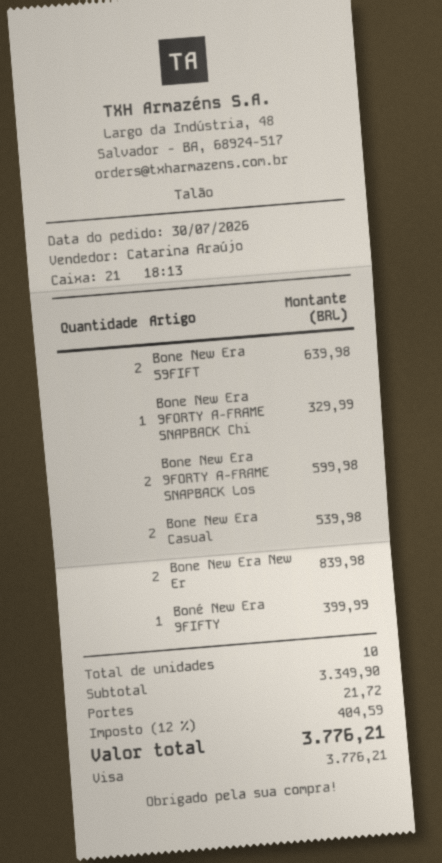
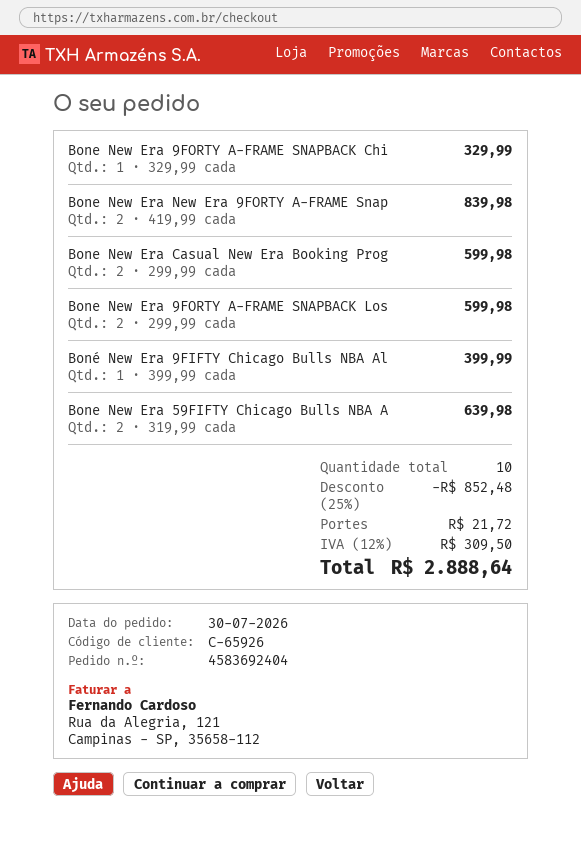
Bone New Era Casual: 2 for 539.98 -> 2 for 599.98
discount: none -> 25% = 852.48
tax: 12% = 404.59 -> 12% = 309.50
total: 3776.21 -> 2888.64

